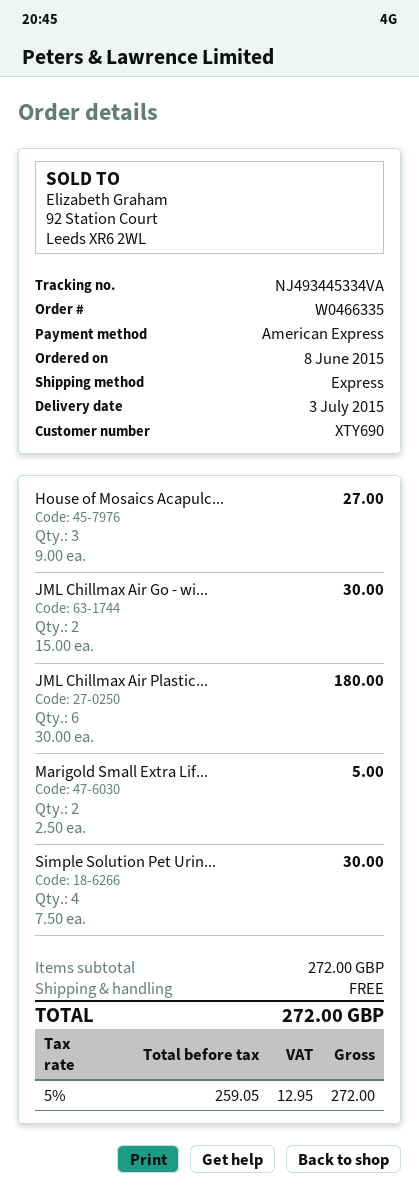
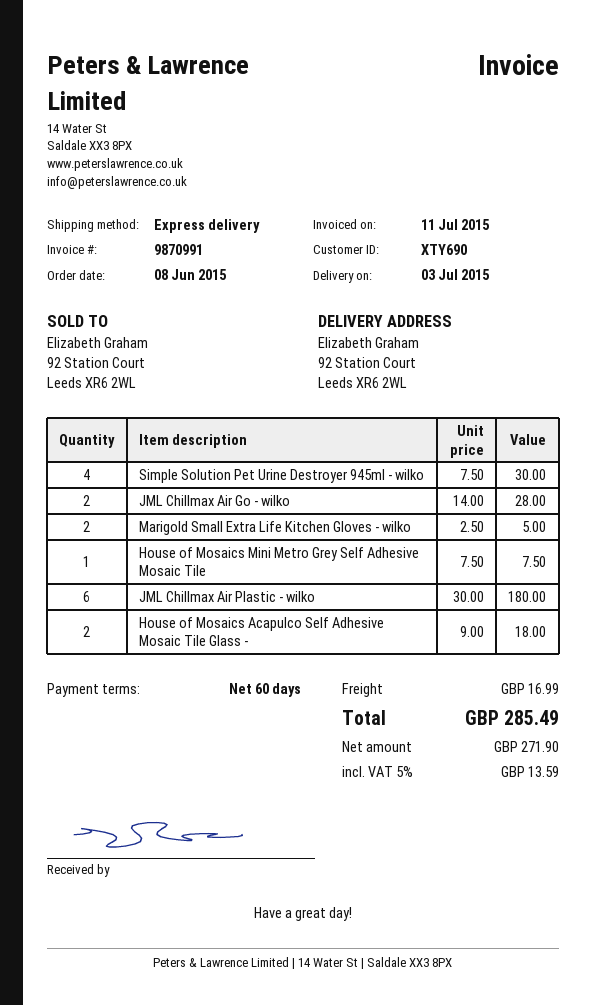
House of Mosaics Acapulc...: 3 x 9.00 = 27.00 -> 2 x 9.00 = 18.00
JML Chillmax Air Go - wi...: 2 x 15.00 = 30.00 -> 2 x 14.00 = 28.00
House of Mosaics Mini Metro Grey Self Adhesive Mosaic Tile: none -> 1 x 7.50 = 7.50
shipping: 0.00 -> 16.99
net: 259.05 -> 271.90
tax: 5% = 12.95 -> 5% = 13.59
total: 272.00 -> 285.49

